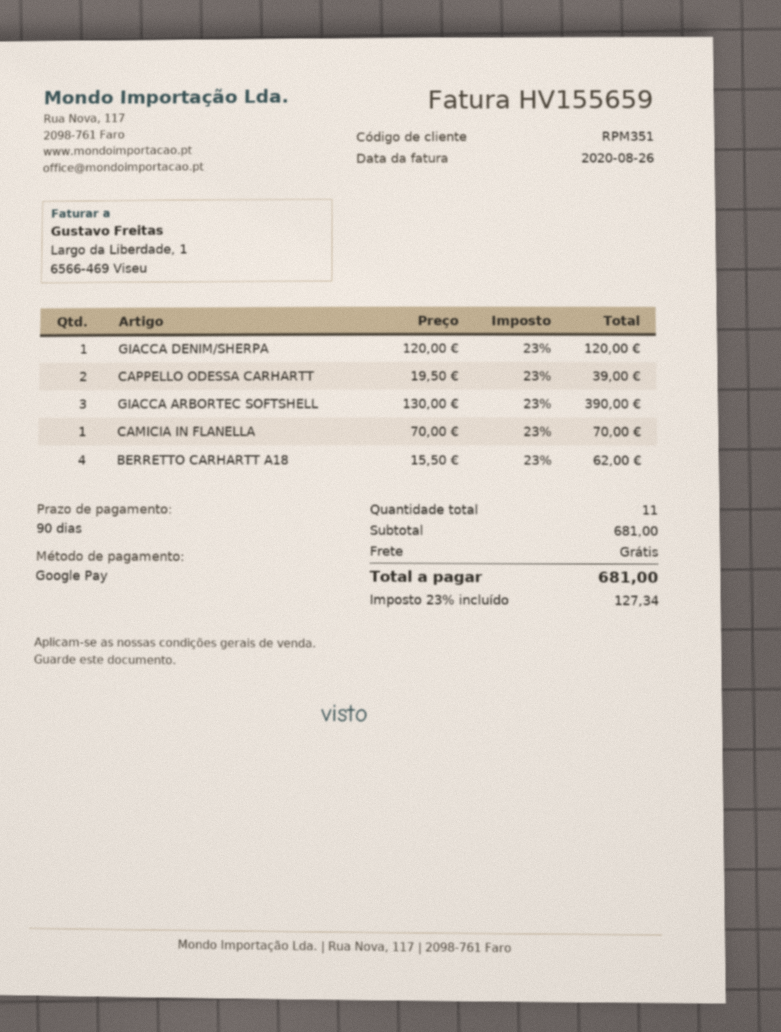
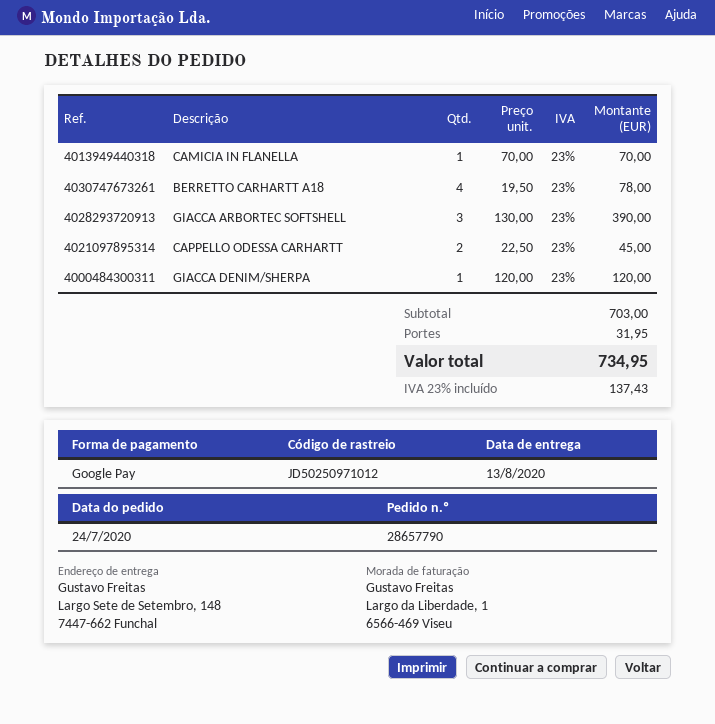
CAPPELLO ODESSA CARHARTT: 2 x 19.50 = 39.00 -> 2 x 22.50 = 45.00
BERRETTO CARHARTT A18: 4 x 15.50 = 62.00 -> 4 x 19.50 = 78.00
subtotal: 681.00 -> 703.00
shipping: 0.00 -> 31.95
tax: 23% = 127.34 -> 23% = 137.43
total: 681.00 -> 734.95

